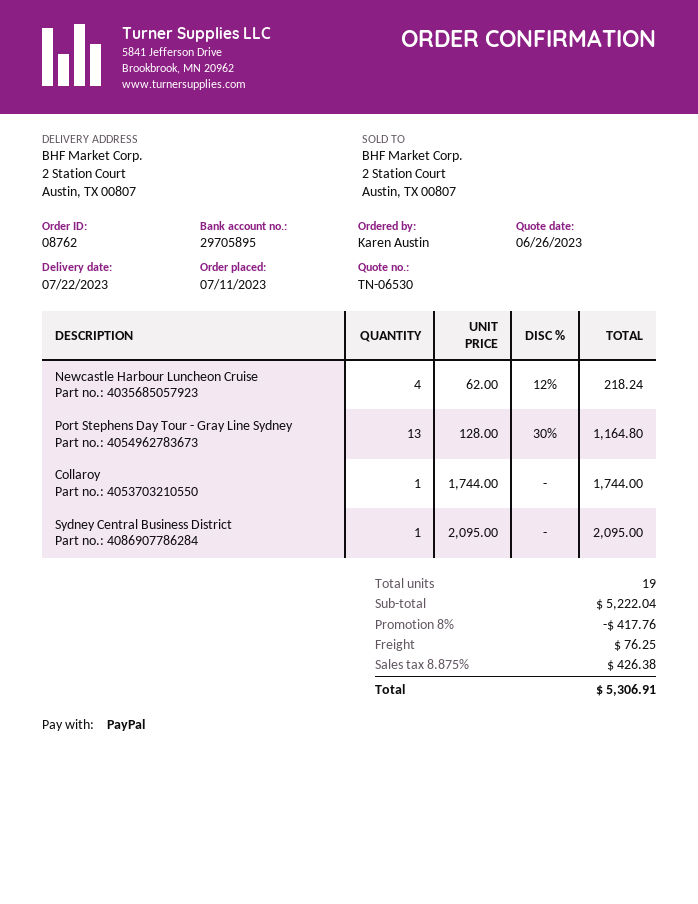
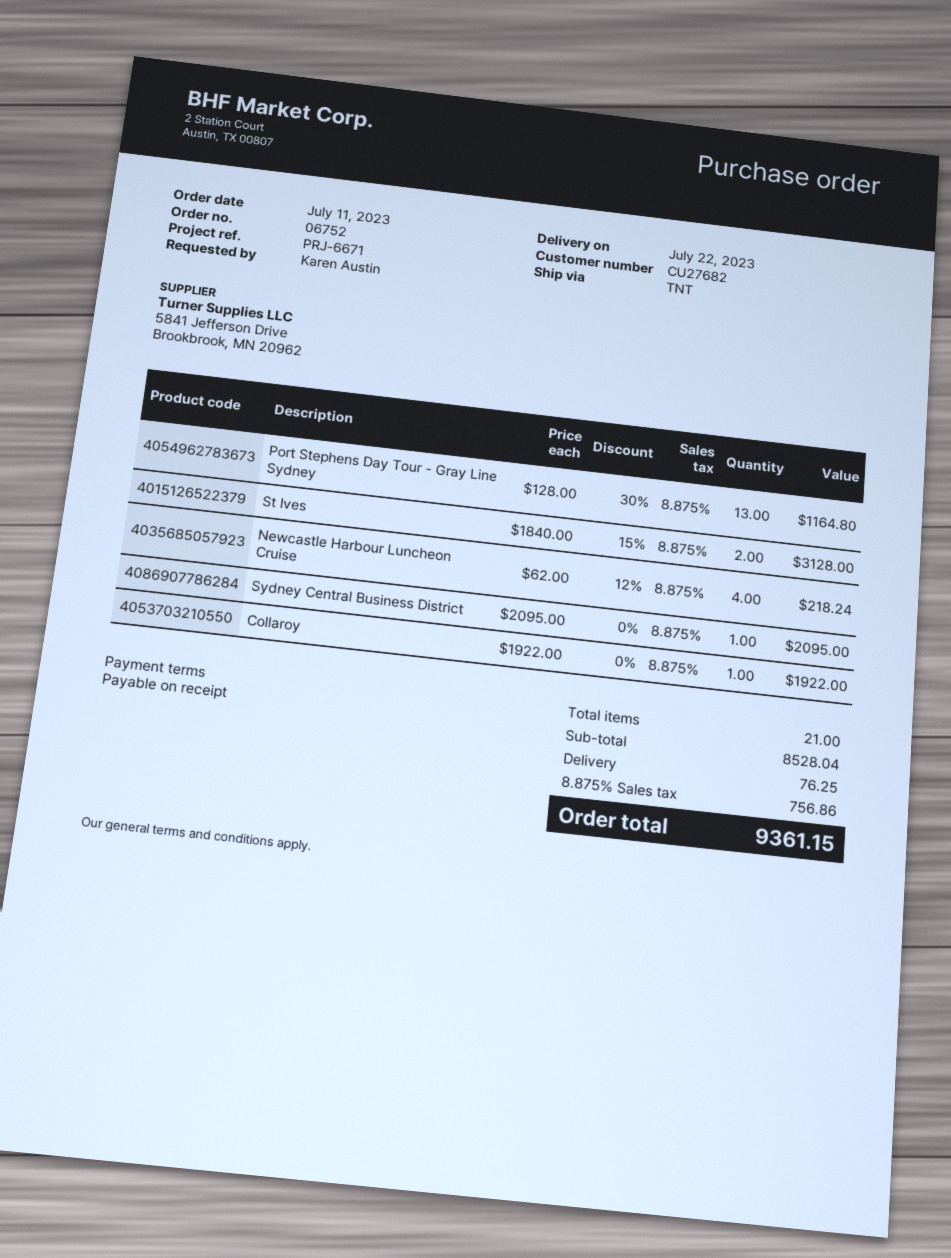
order number: 08762 -> 06752
Collaroy: 1 x 1744.00 = 1744.00 -> 1 x 1922.00 = 1922.00
St Ives: none -> 2 x 1840.00 - 15% = 3128.00
total quantity: 19 -> 21
subtotal: 5222.04 -> 8528.04
discount: 8% = 417.76 -> none
tax: 8.875% = 426.38 -> 8.875% = 756.86
total: 5306.91 -> 9361.15

